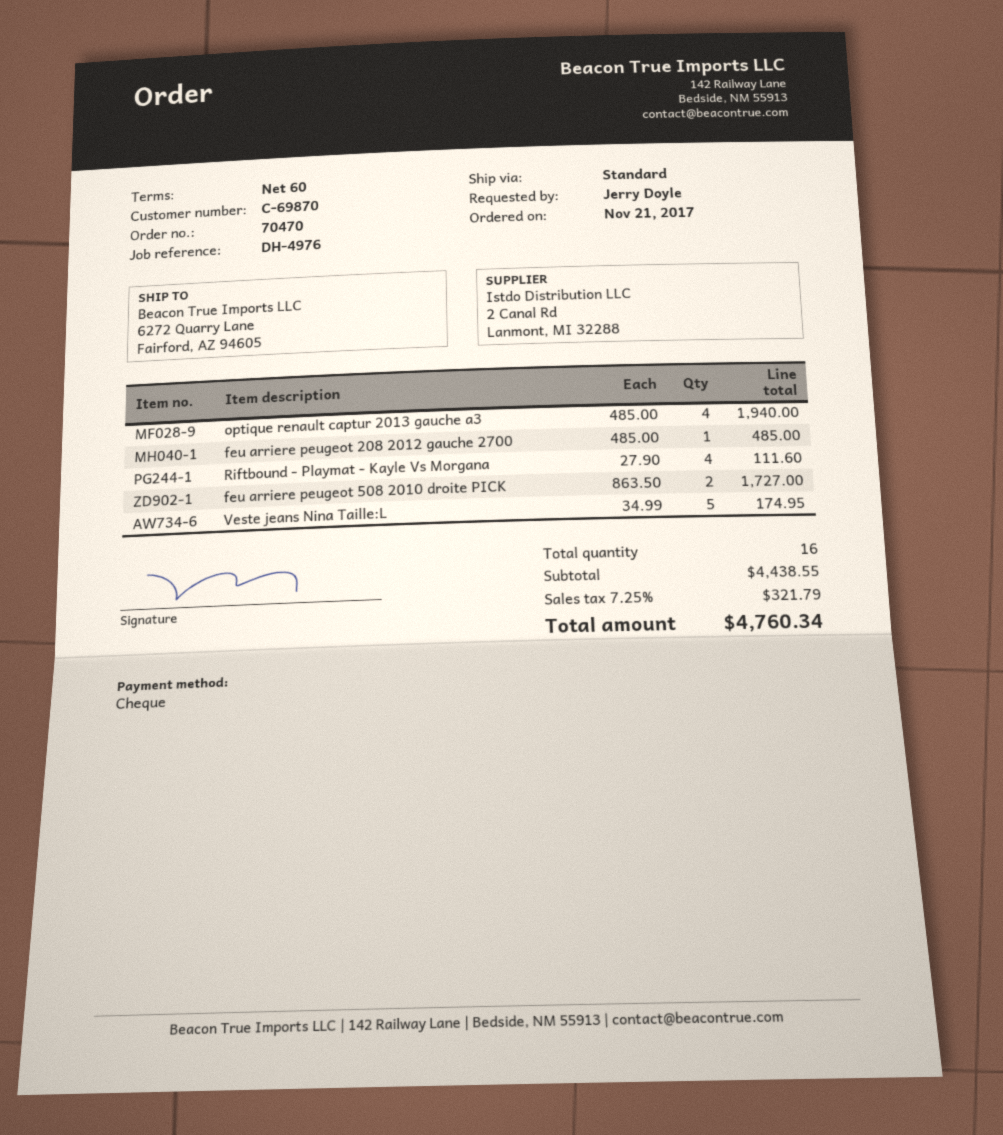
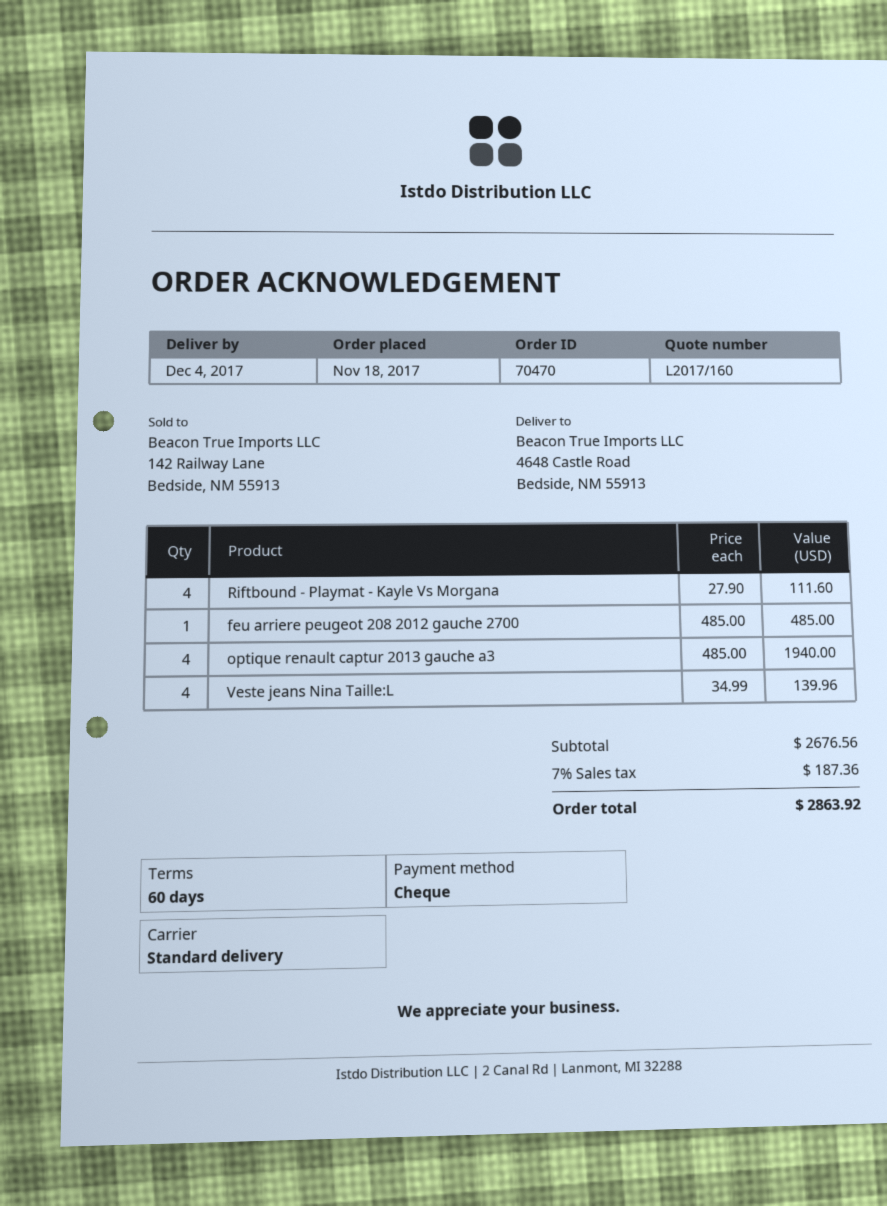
order date: 2017-11-21 -> 2017-11-18
ship to: 6272 Quarry Lane, Fairford, AZ 94605 -> 4648 Castle Road, Bedside, NM 55913
feu arriere peugeot 508 2010 droite PICK: 2 x 863.50 = 1727.00 -> none
Veste jeans Nina Taille:L: 5 x 34.99 = 174.95 -> 4 x 34.99 = 139.96
subtotal: 4438.55 -> 2676.56
tax: 7.25% = 321.79 -> 7% = 187.36
total: 4760.34 -> 2863.92

